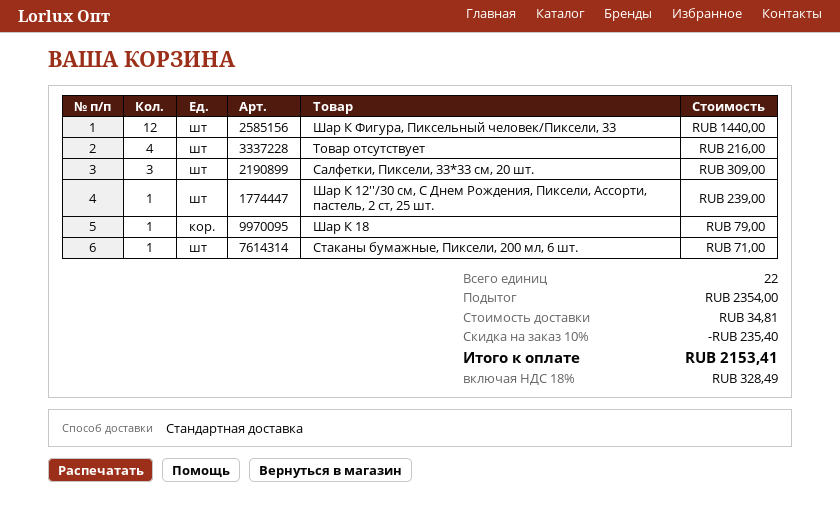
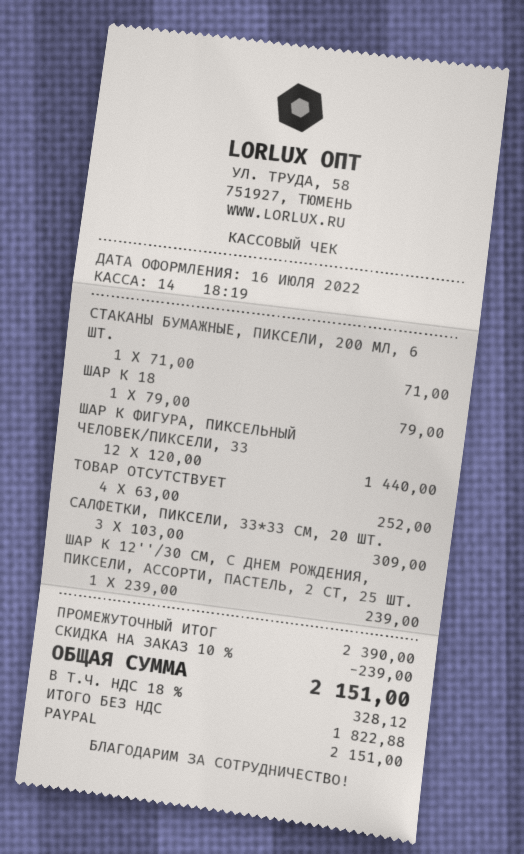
Товар отсутствует: 4 for 216.00 -> 4 for 252.00
subtotal: 2354.00 -> 2390.00
discount: 10% = 235.40 -> 10% = 239.00
shipping: 34.81 -> none
tax: 18% = 328.49 -> 18% = 328.12
total: 2153.41 -> 2151.00

